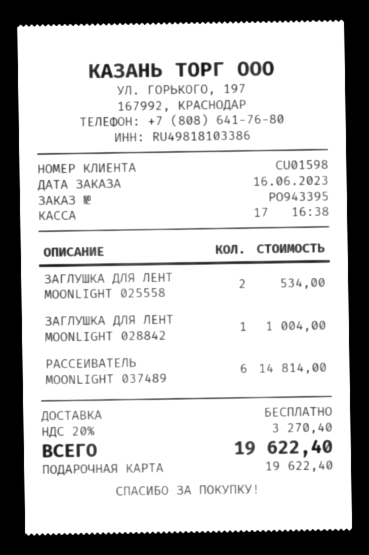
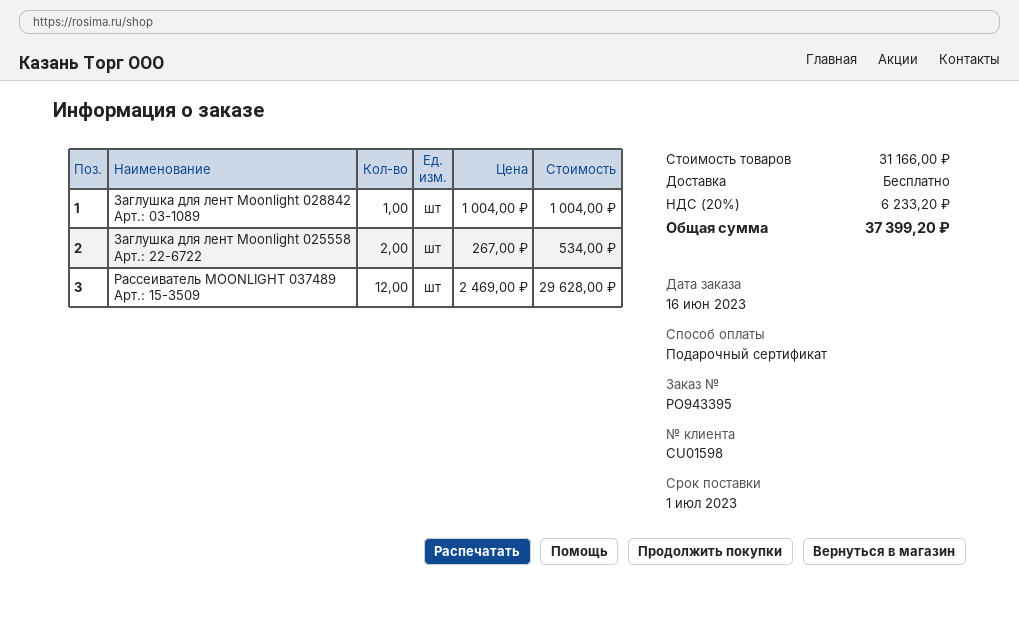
РАССЕИВАТЕЛЬ MOONLIGHT 037489: 6 for 14814.00 -> 12 for 29628.00
tax: 20% = 3270.40 -> 20% = 6233.20
total: 19622.40 -> 37399.20

